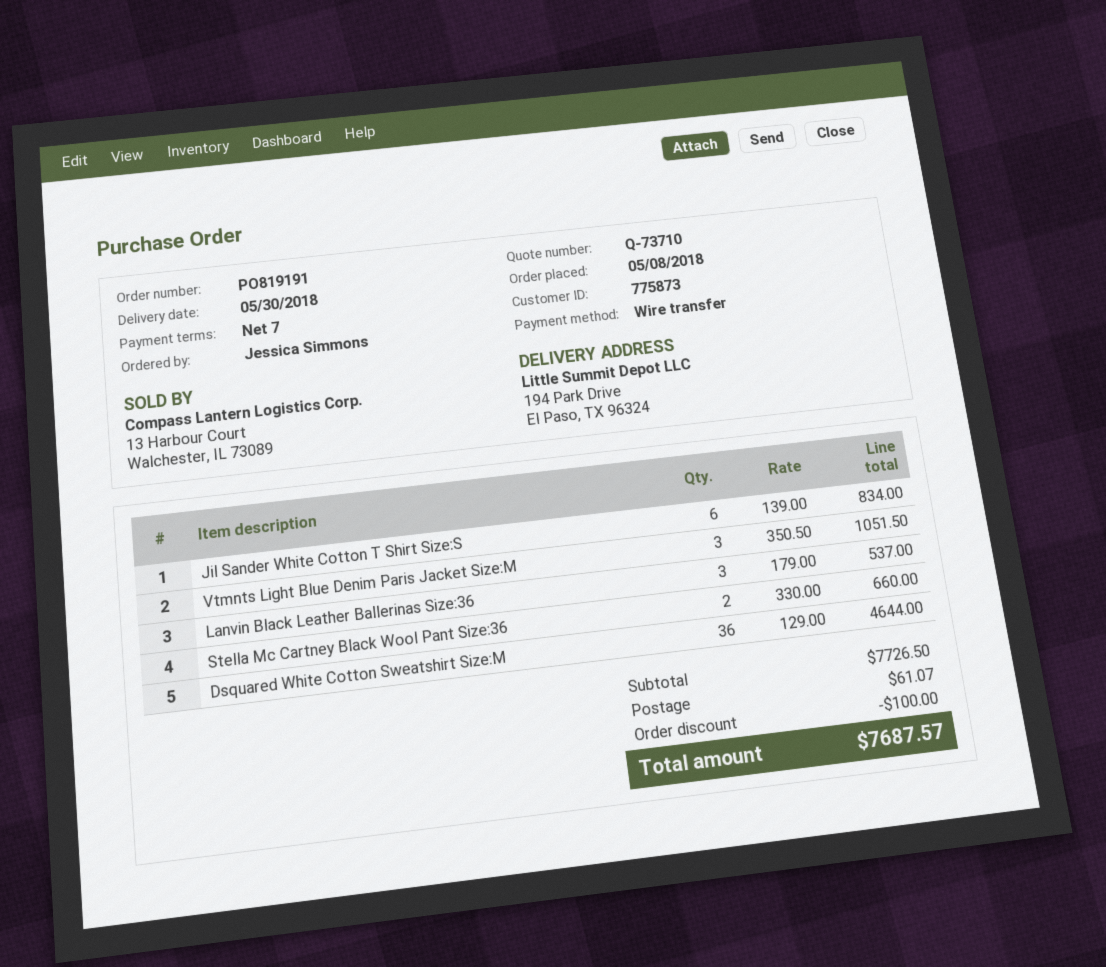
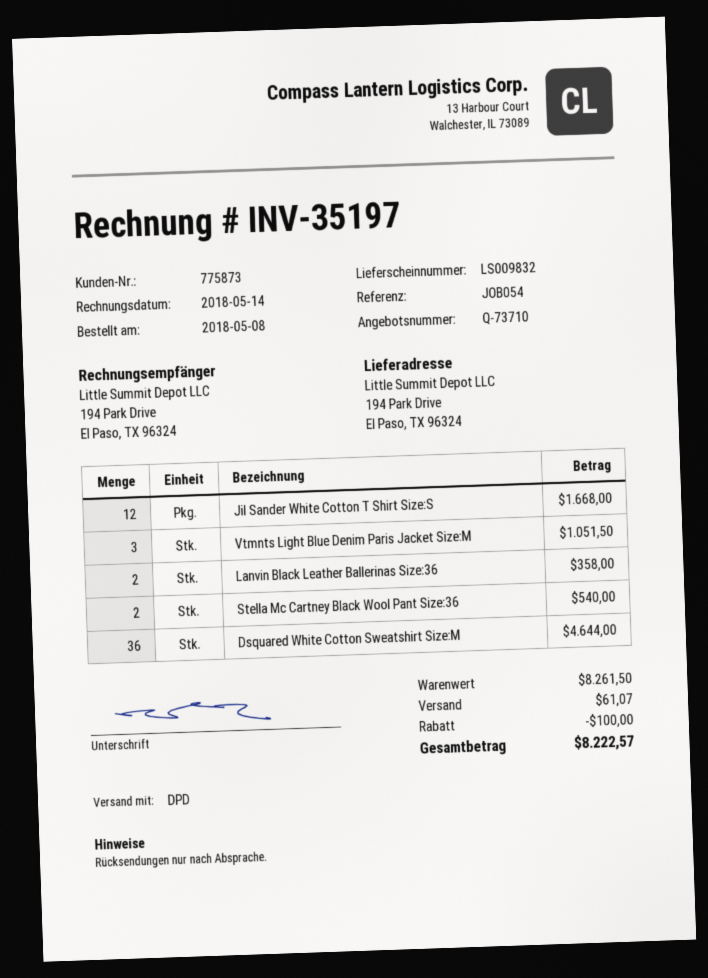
Jil Sander White Cotton T Shirt Size:S: 6 for 834.00 -> 12 for 1668.00
Lanvin Black Leather Ballerinas Size:36: 3 for 537.00 -> 2 for 358.00
Stella Mc Cartney Black Wool Pant Size:36: 2 for 660.00 -> 2 for 540.00
subtotal: 7726.50 -> 8261.50
total: 7687.57 -> 8222.57

